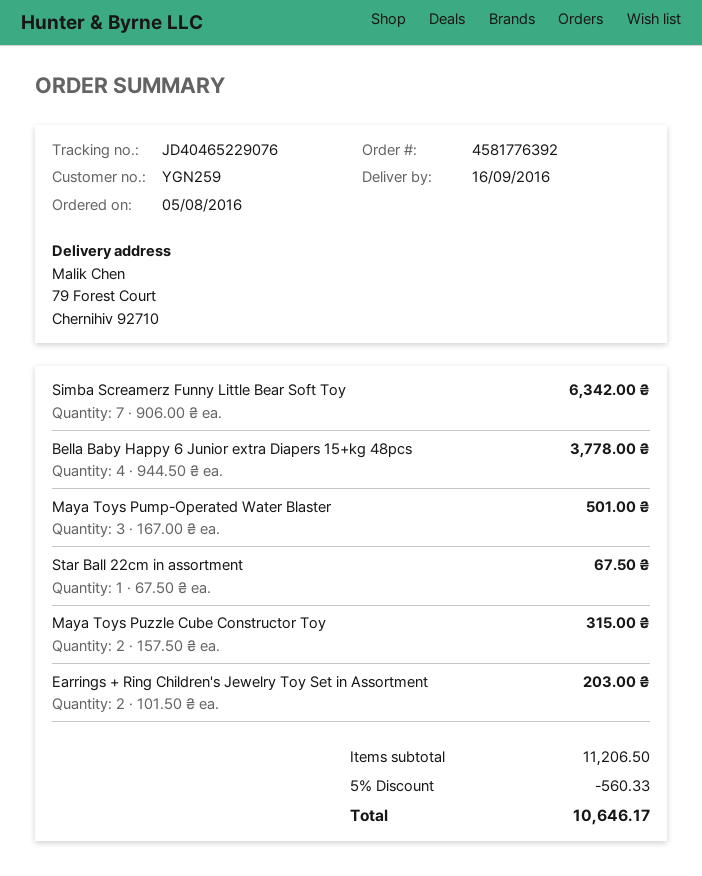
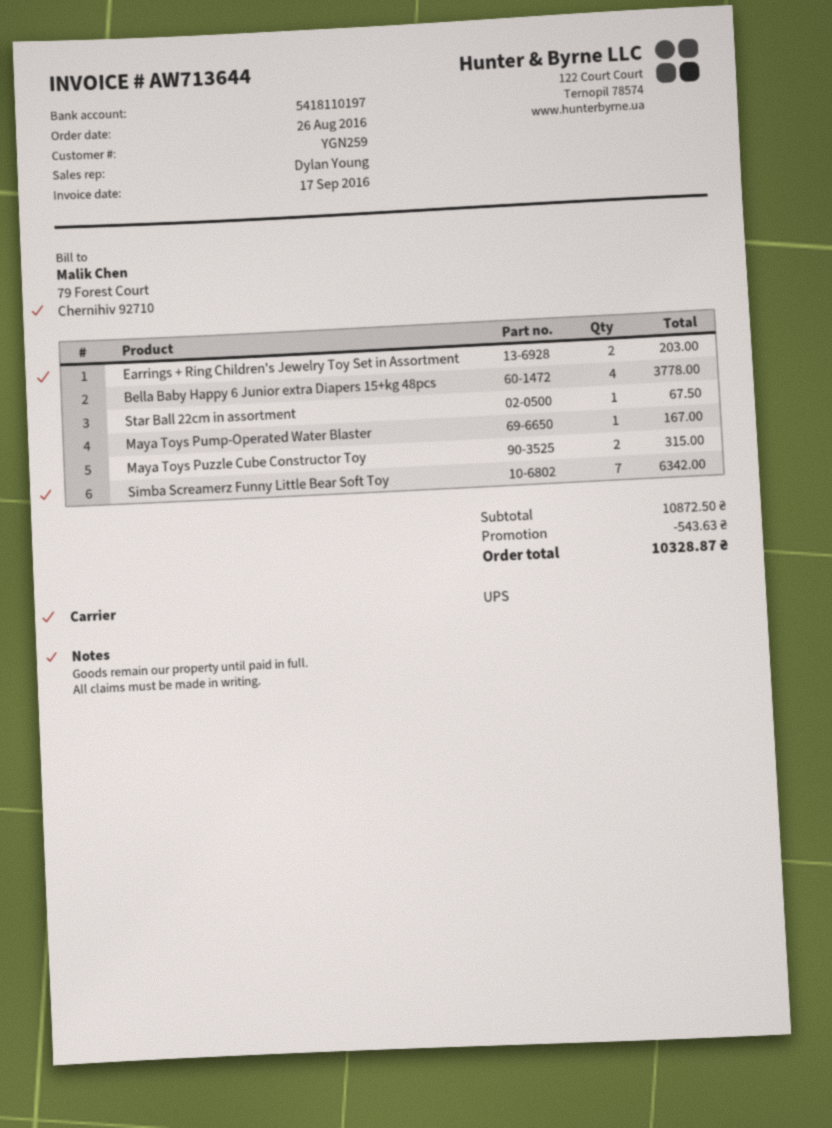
order date: 2016-08-05 -> 2016-08-26
Maya Toys Pump-Operated Water Blaster: 3 for 501.00 -> 1 for 167.00
subtotal: 11206.50 -> 10872.50
discount: 560.33 -> 543.63
total: 10646.17 -> 10328.87

